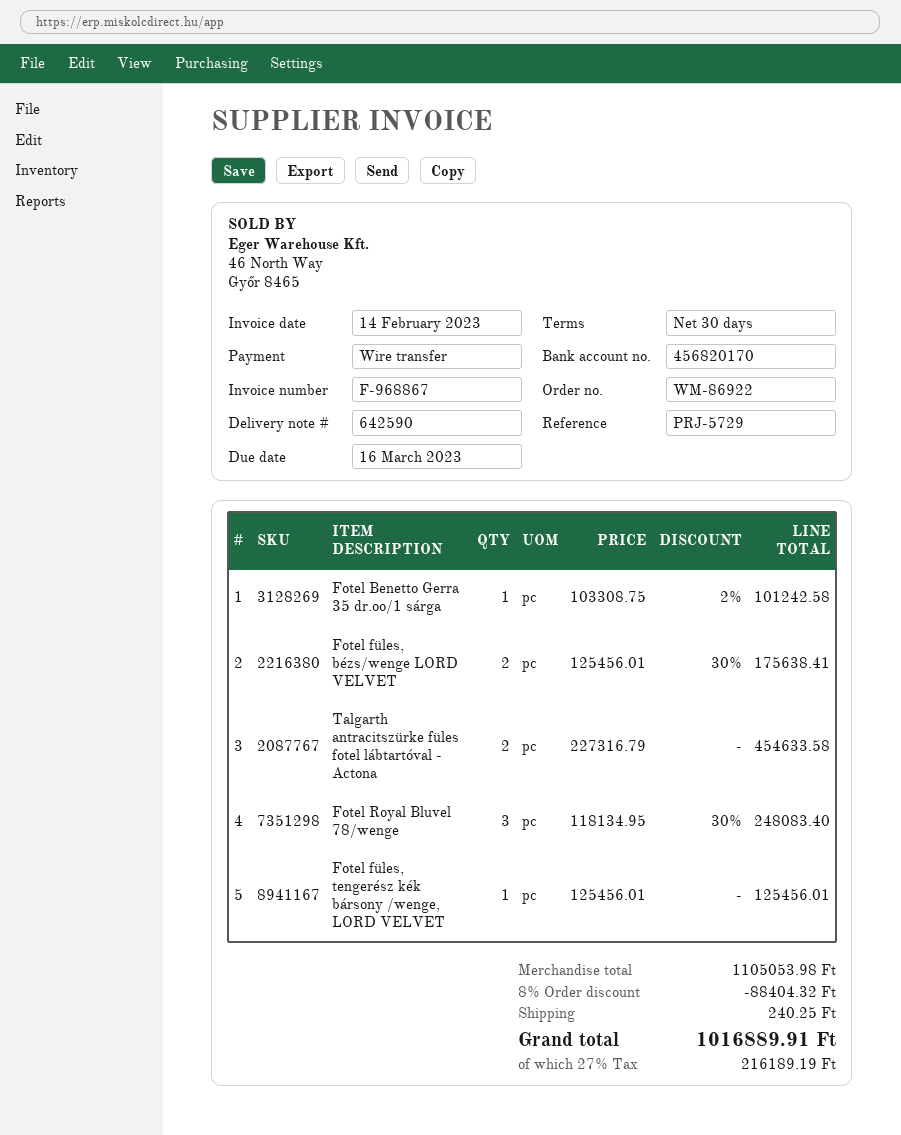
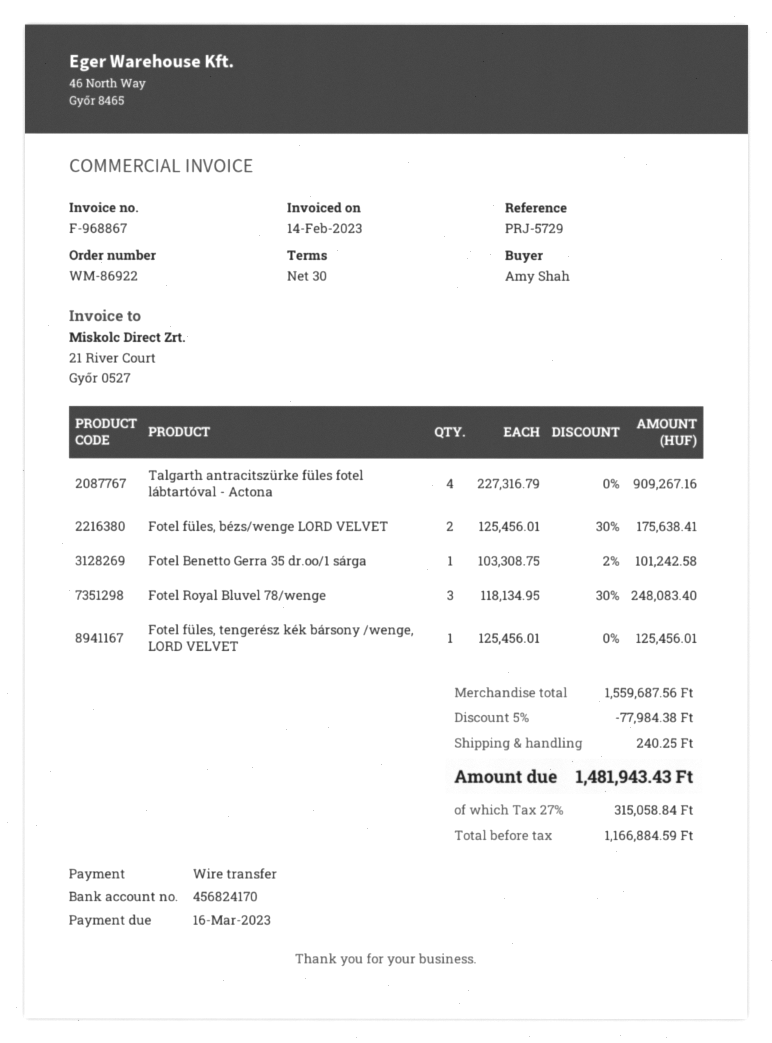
bank account: 456820170 -> 456824170
Talgarth antracitszürke füles fotel lábtartóval - Actona: 2 x 227316.79 = 454633.58 -> 4 x 227316.79 = 909267.16
subtotal: 1105053.98 -> 1559687.56
discount: 8% = 88404.32 -> 5% = 77984.38
tax: 27% = 216189.19 -> 27% = 315058.84
total: 1016889.91 -> 1481943.43

